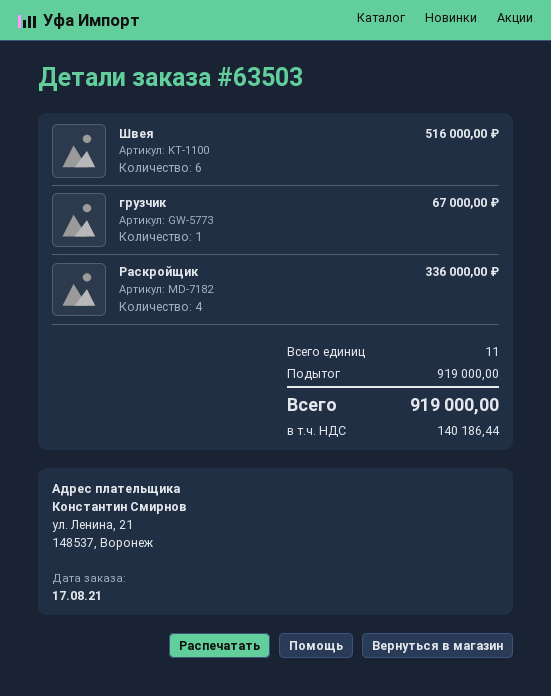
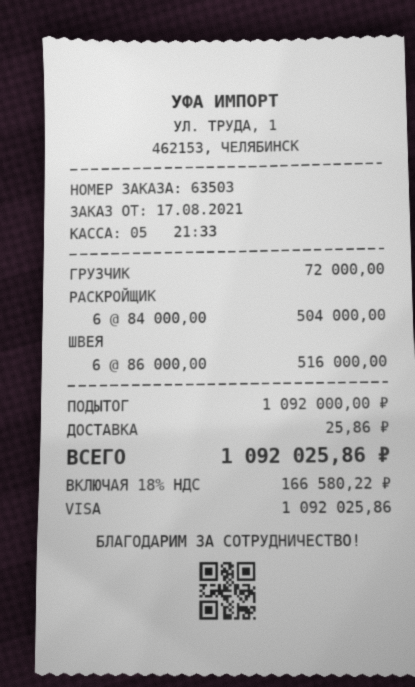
грузчик: 1 for 67000.00 -> 1 for 72000.00
Раскройщик: 4 for 336000.00 -> 6 for 504000.00
subtotal: 919000.00 -> 1092000.00
shipping: none -> 25.86
tax: 140186.44 -> 166580.22
total: 919000.00 -> 1092025.86

